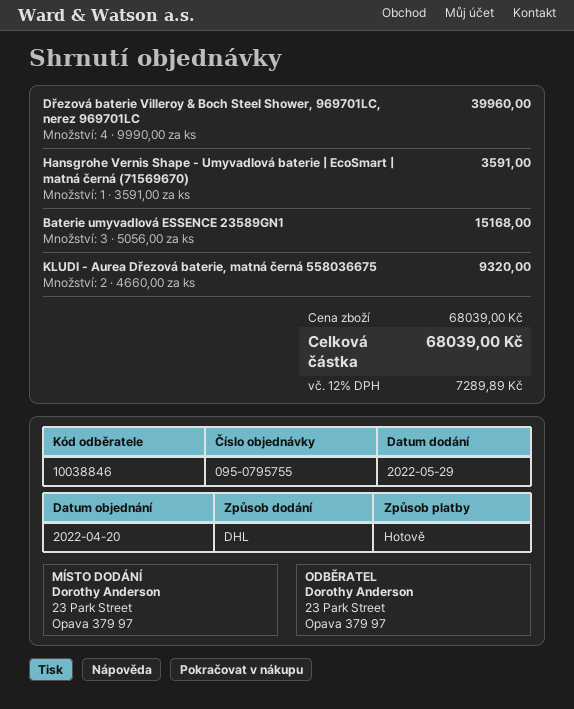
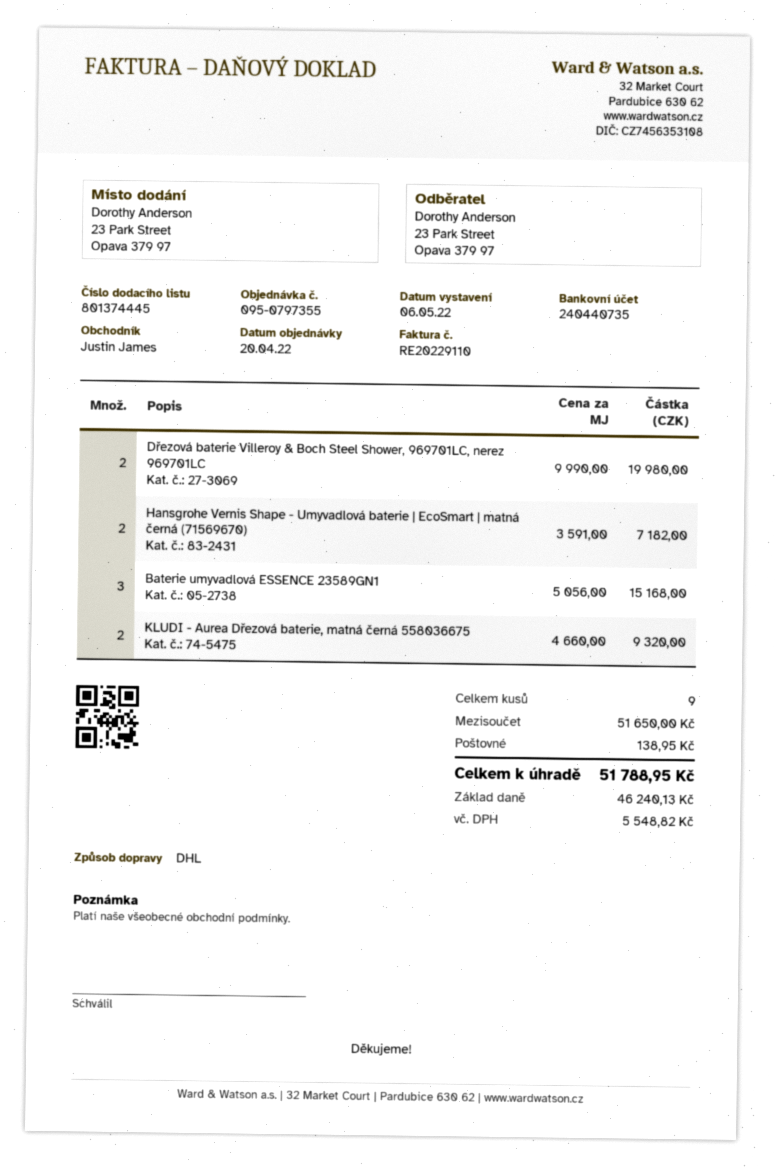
order number: 095-0795755 -> 095-0797355
Dřezová baterie Villeroy & Boch Steel Shower, 969701LC, nerez 969701LC: 4 x 9990.00 = 39960.00 -> 2 x 9990.00 = 19980.00
Hansgrohe Vernis Shape - Umyvadlová baterie | EcoSmart | matná černá (71569670): 1 x 3591.00 = 3591.00 -> 2 x 3591.00 = 7182.00
subtotal: 68039.00 -> 51650.00
shipping: none -> 138.95
tax: 7289.89 -> 5548.82
total: 68039.00 -> 51788.95

